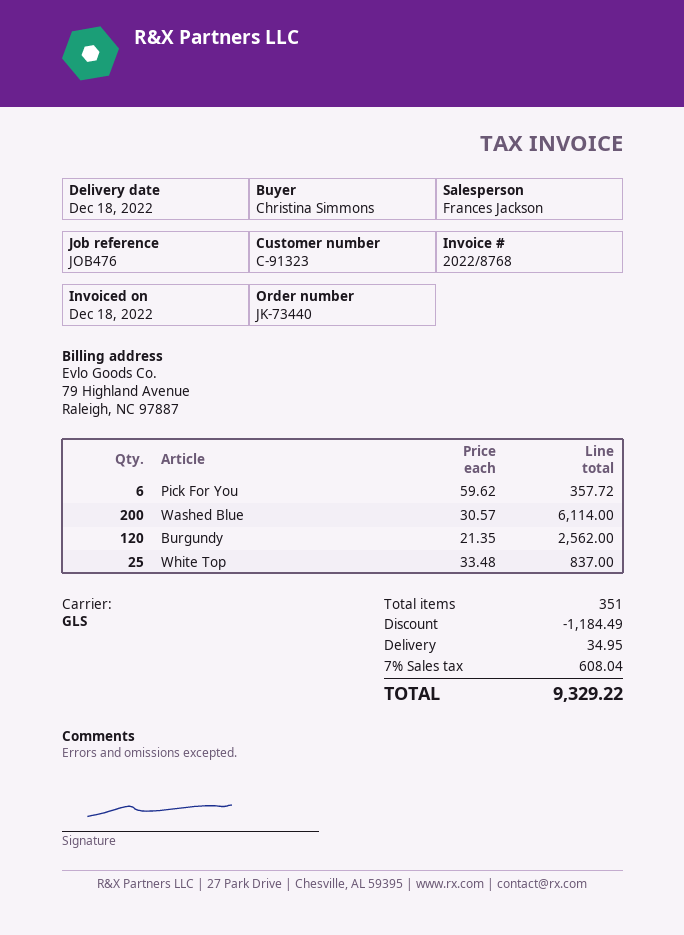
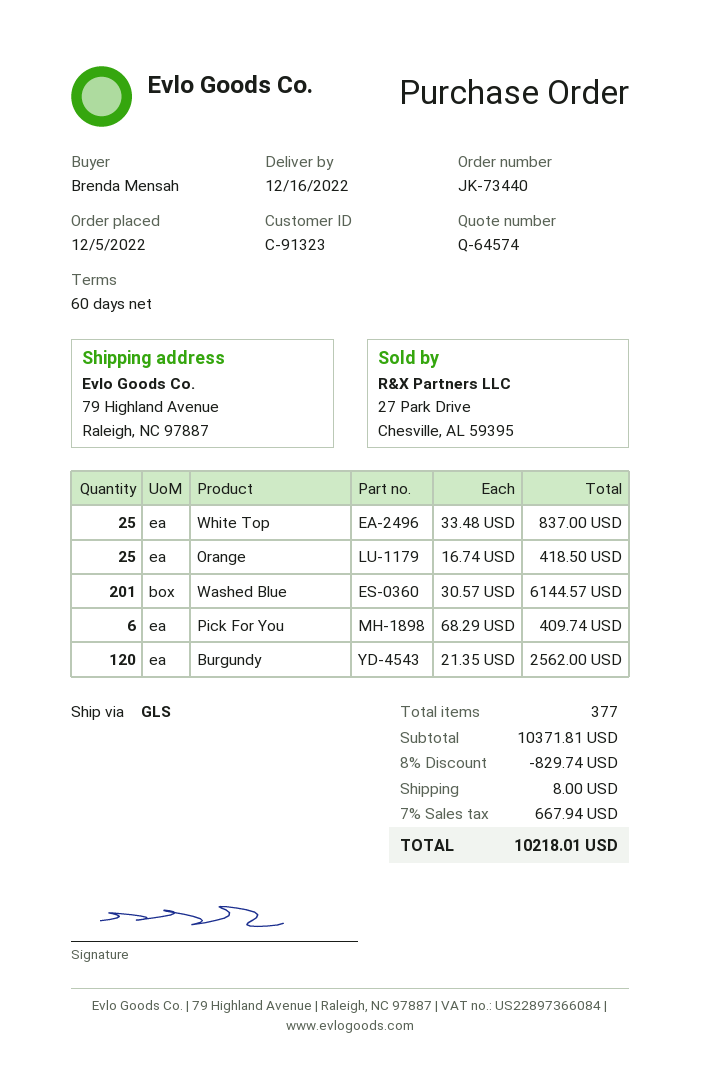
delivery date: 2022-12-18 -> 2022-12-16
ordered by: Christina Simmons -> Brenda Mensah
Pick For You: 6 x 59.62 = 357.72 -> 6 x 68.29 = 409.74
Washed Blue: 200 x 30.57 = 6114.00 -> 201 x 30.57 = 6144.57
Orange: none -> 25 x 16.74 = 418.50
total quantity: 351 -> 377
discount: 1184.49 -> 829.74
shipping: 34.95 -> 8.00
tax: 7% = 608.04 -> 7% = 667.94
total: 9329.22 -> 10218.01

